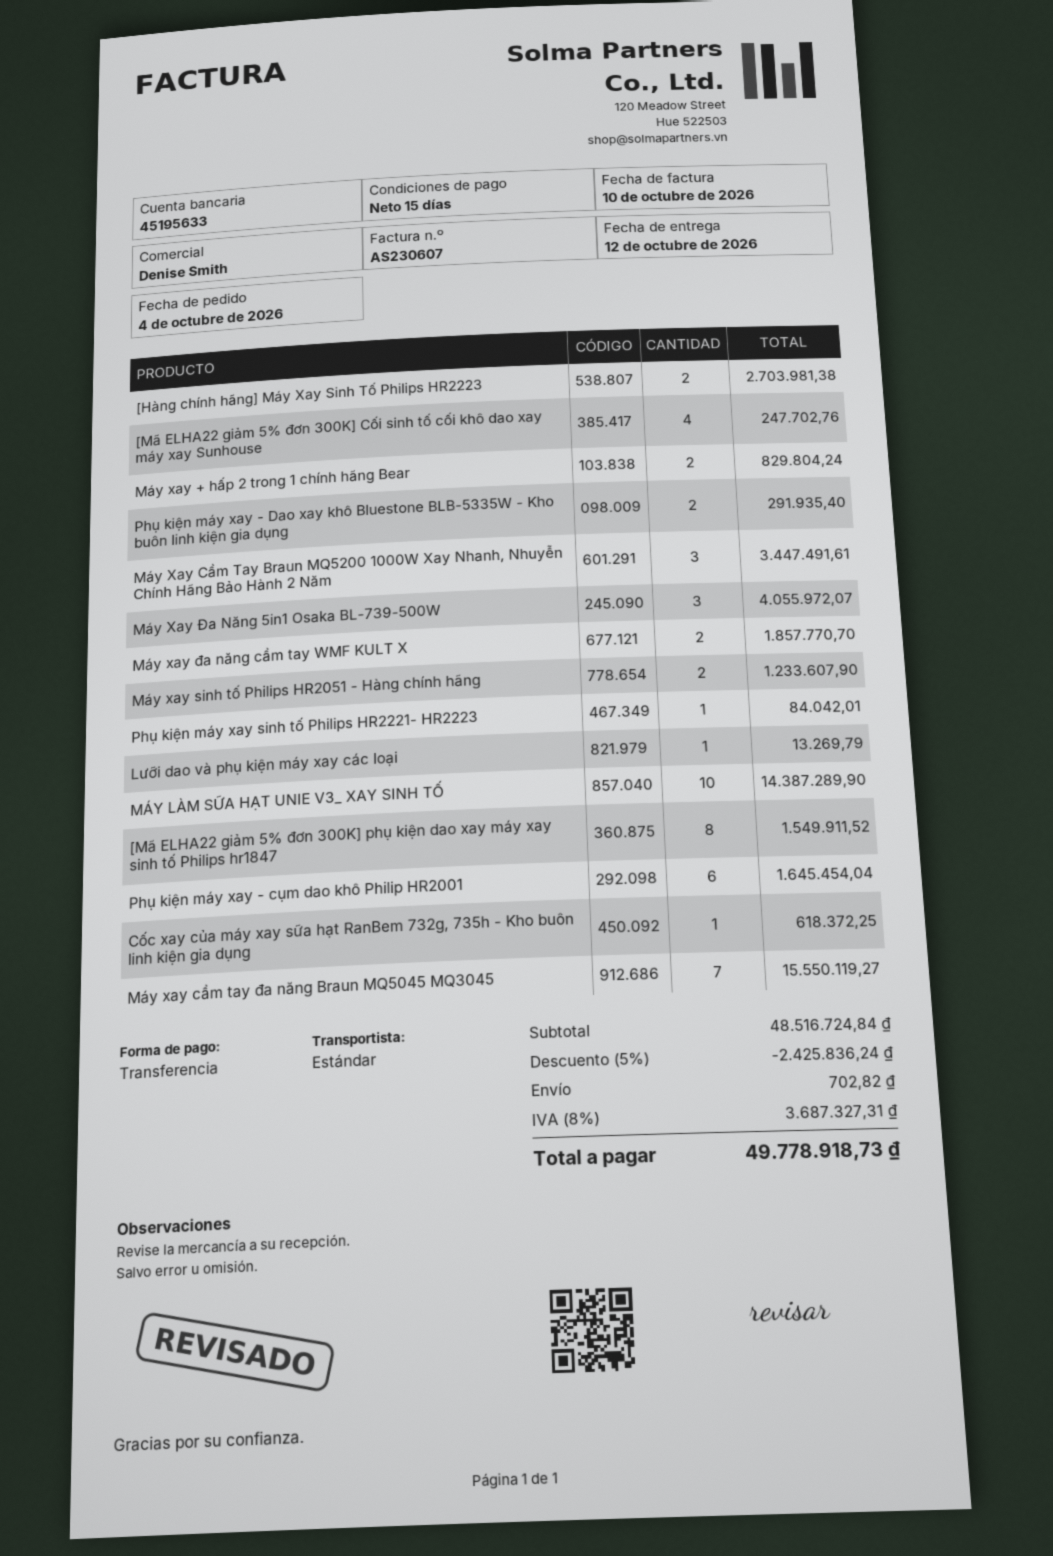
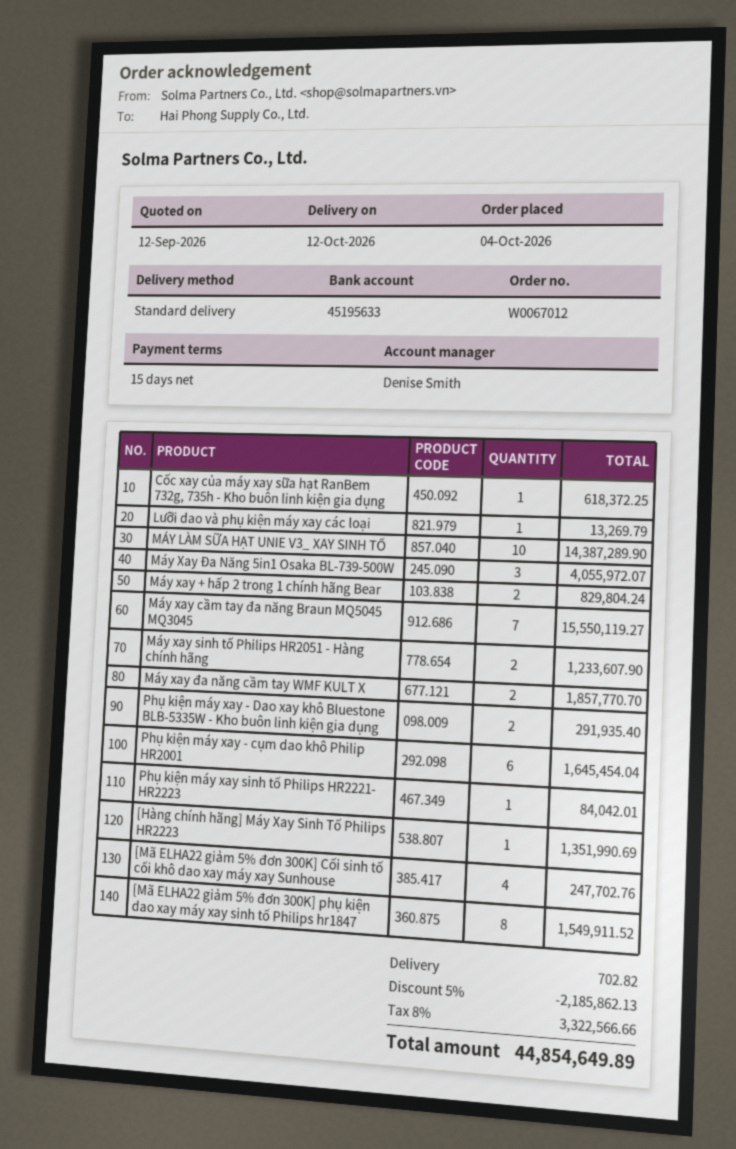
[Hàng chính hãng] Máy Xay Sinh Tố Philips HR2223: 2 for 2703981.38 -> 1 for 1351990.69
Máy Xay Cầm Tay Braun MQ5200 1000W Xay Nhanh, Nhuyễn Chính Hãng Bảo Hành 2 Năm: 3 for 3447491.61 -> none
discount: 5% = 2425836.24 -> 5% = 2185862.13
tax: 8% = 3687327.31 -> 8% = 3322566.66
total: 49778918.73 -> 44854649.89

